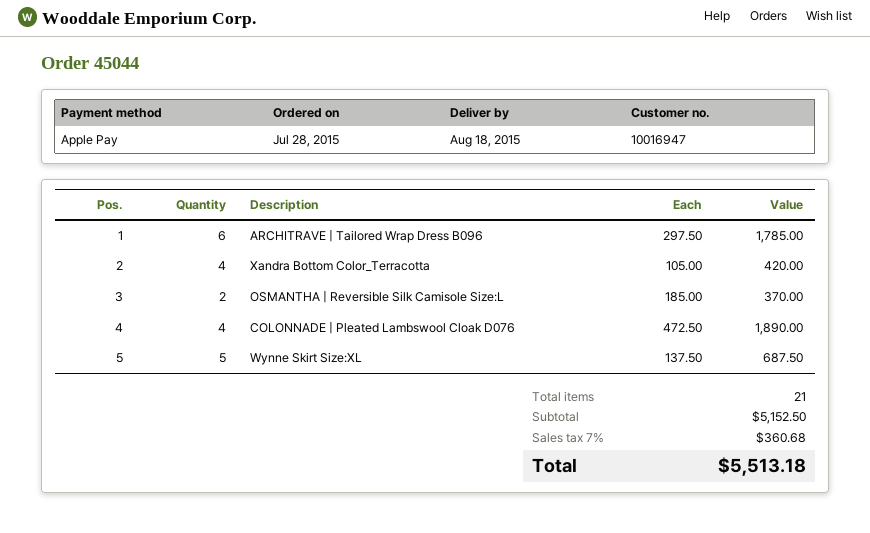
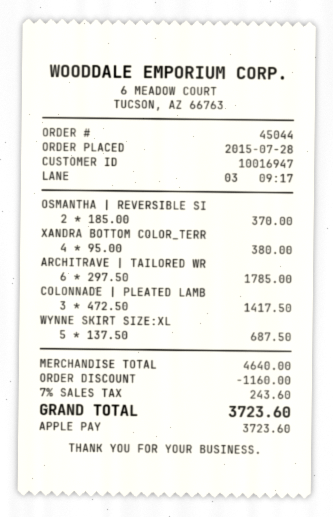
Xandra Bottom Color_Terracotta: 4 x 105.00 = 420.00 -> 4 x 95.00 = 380.00
COLONNADE | Pleated Lambswool Cloak D076: 4 x 472.50 = 1890.00 -> 3 x 472.50 = 1417.50
subtotal: 5152.50 -> 4640.00
discount: none -> 1160.00
tax: 7% = 360.68 -> 7% = 243.60
total: 5513.18 -> 3723.60

